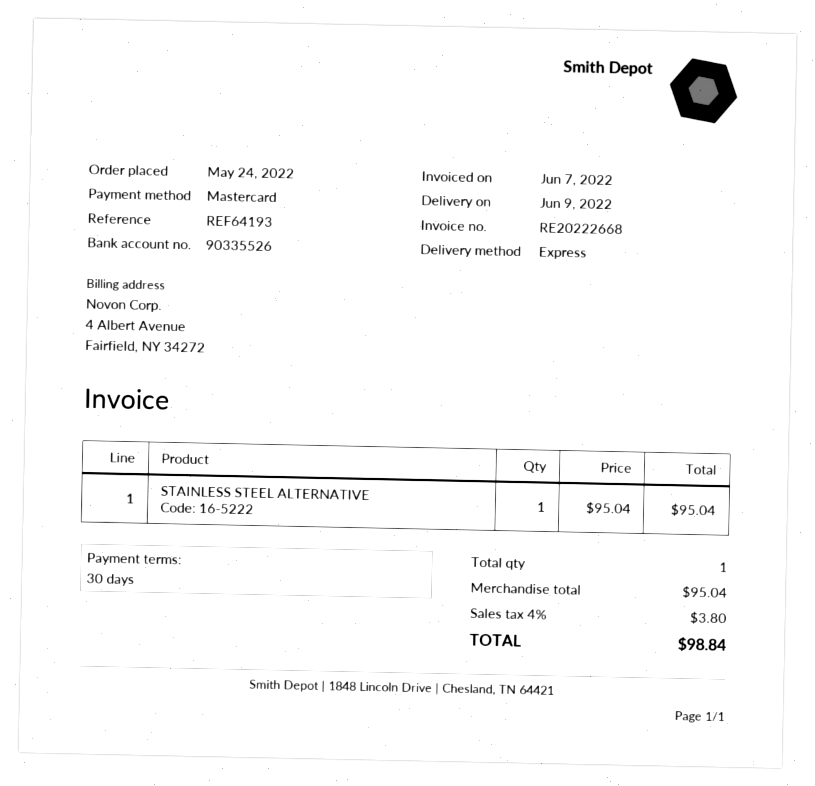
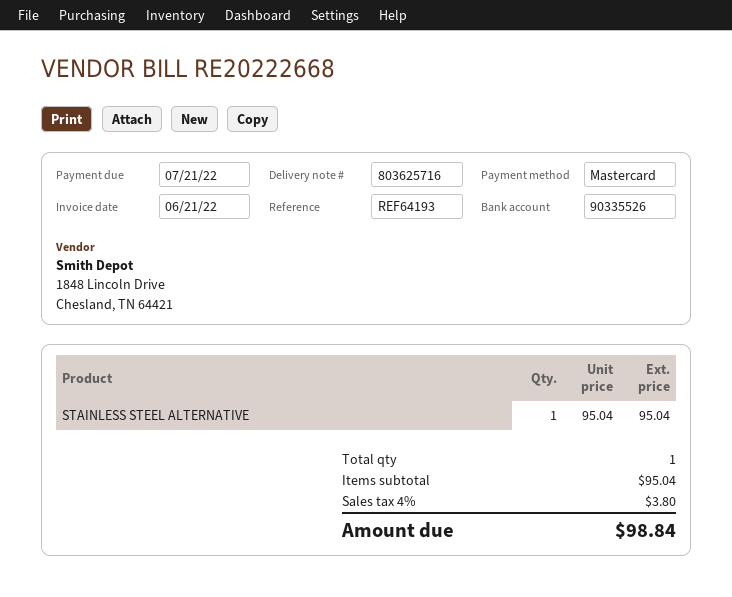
invoice date: 2022-06-07 -> 2022-06-21

